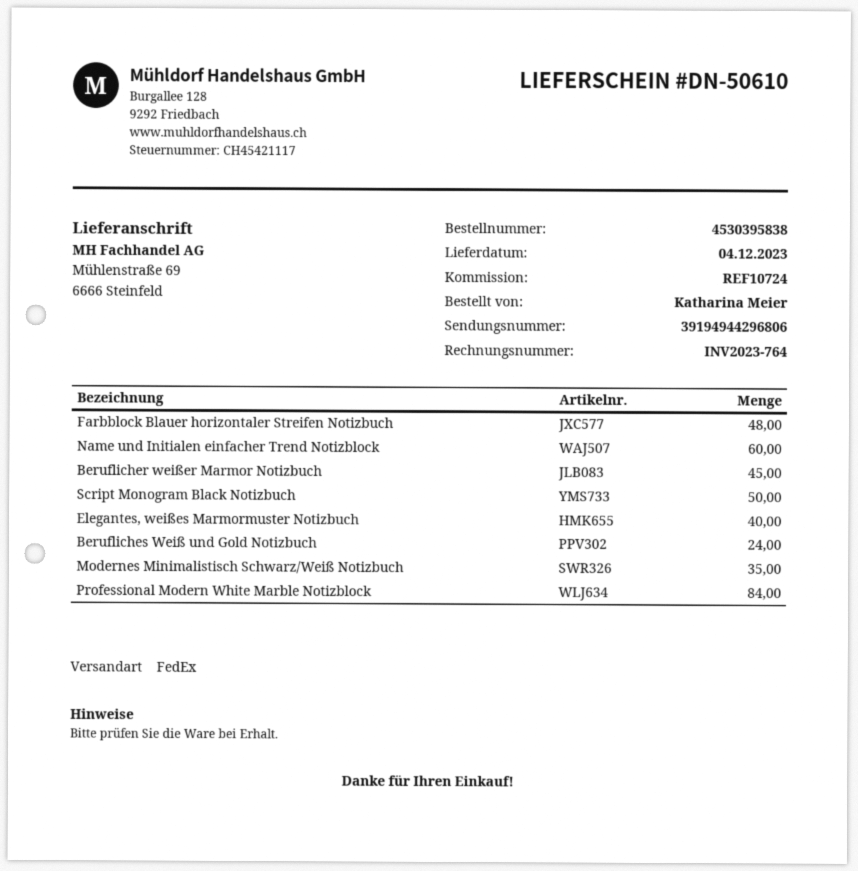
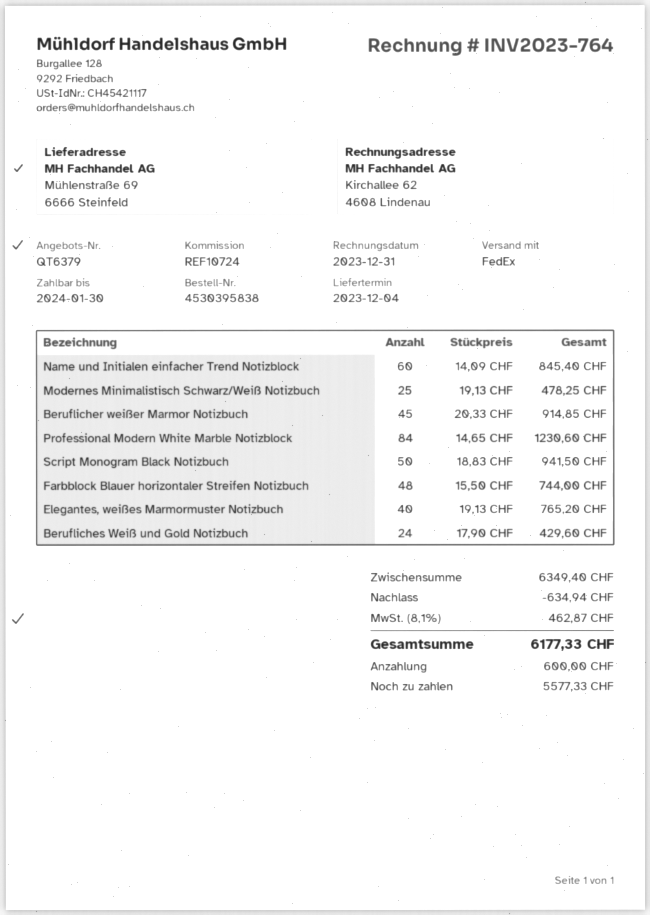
Modernes Minimalistisch Schwarz/Weiß Notizbuch: 35 -> 25

